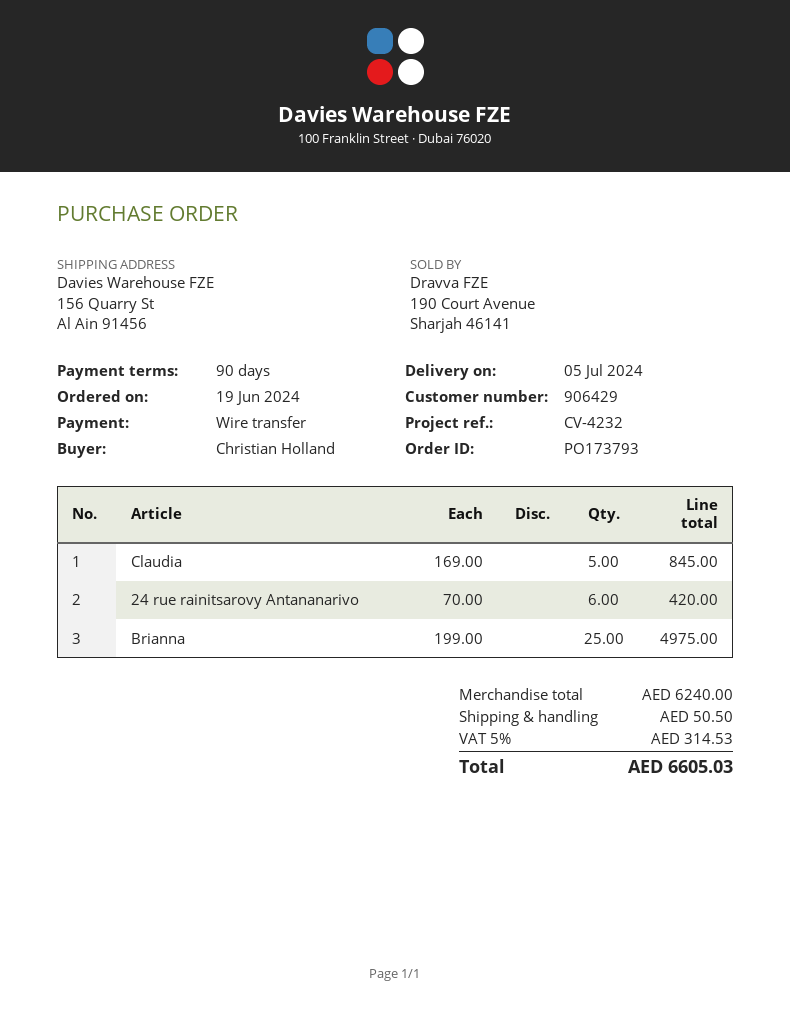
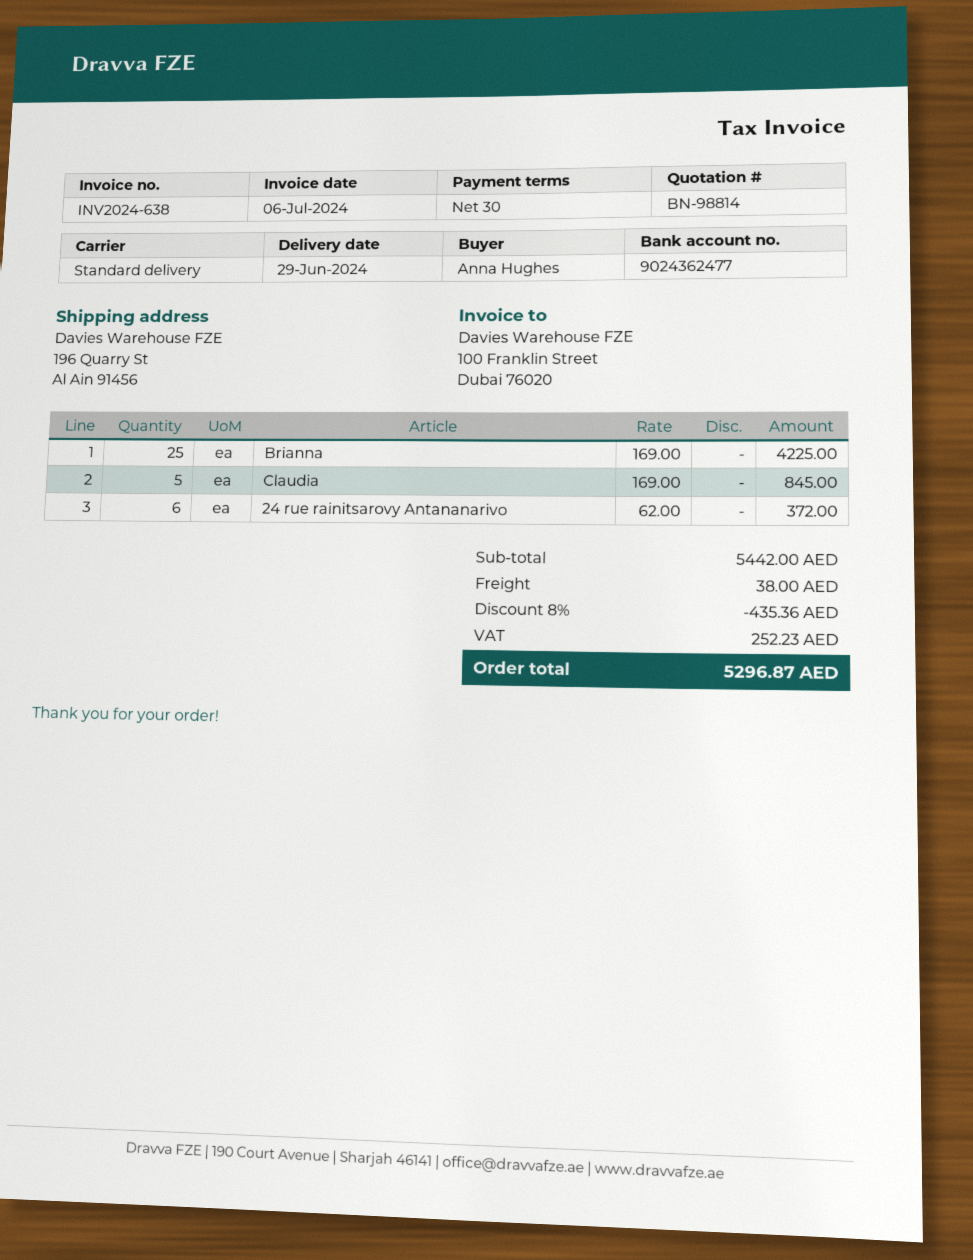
delivery date: 2024-07-05 -> 2024-06-29
payment terms: 90 days -> 30 days
ordered by: Christian Holland -> Anna Hughes
ship to: 156 Quarry St, Al Ain 91456 -> 196 Quarry St, Al Ain 91456
24 rue rainitsarovy Antananarivo: 6 x 70.00 = 420.00 -> 6 x 62.00 = 372.00
Brianna: 25 x 199.00 = 4975.00 -> 25 x 169.00 = 4225.00
subtotal: 6240.00 -> 5442.00
discount: none -> 8% = 435.36
shipping: 50.50 -> 38.00
tax: 314.53 -> 252.23
total: 6605.03 -> 5296.87

